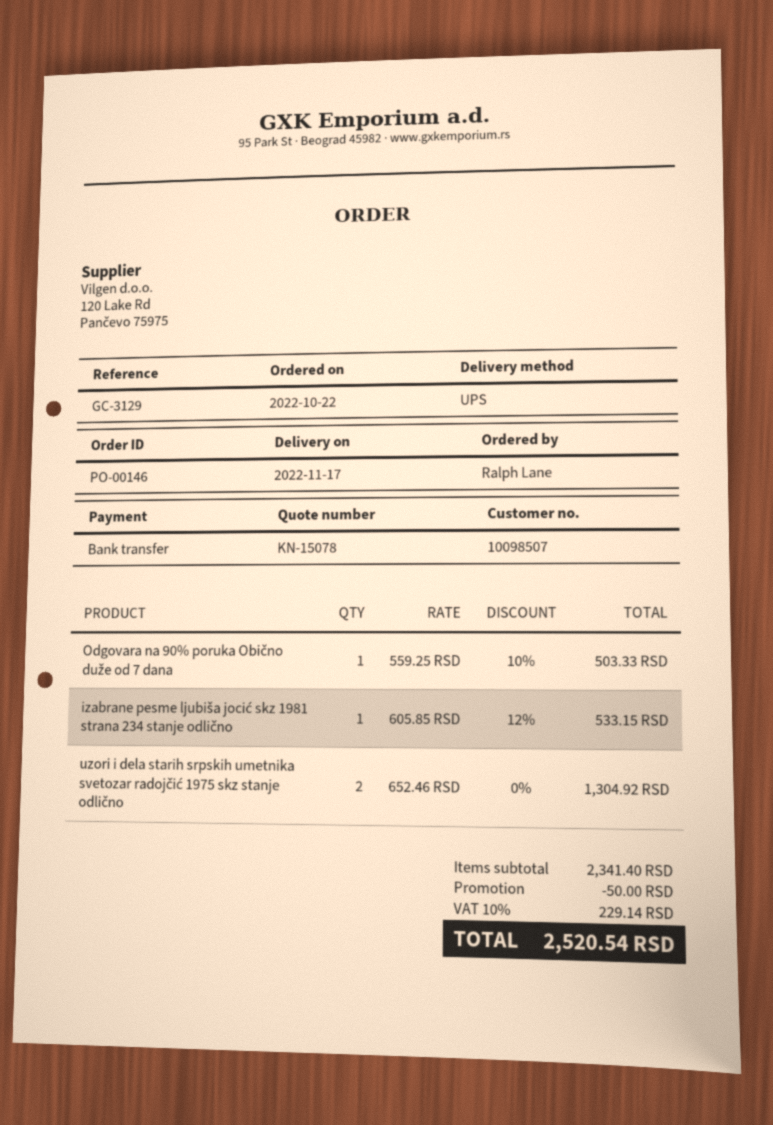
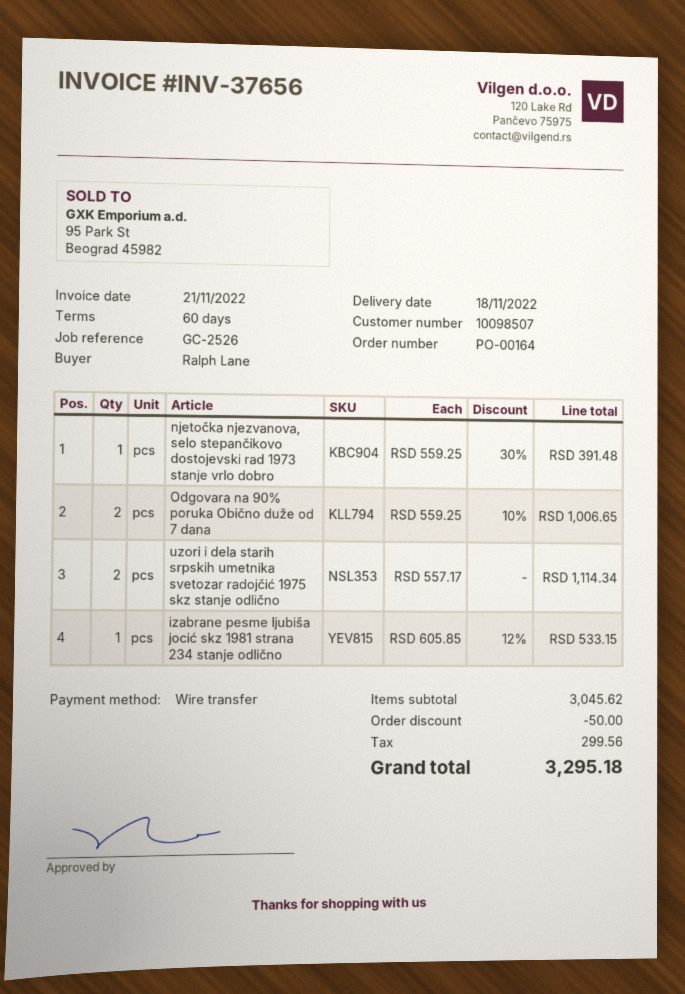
order number: PO-00146 -> PO-00164
delivery date: 2022-11-17 -> 2022-11-18
reference: GC-3129 -> GC-2526
Odgovara na 90% poruka Obično duže od 7 dana: 1 x 559.25 - 10% = 503.33 -> 2 x 559.25 - 10% = 1006.65
uzori i dela starih srpskih umetnika svetozar radojčić 1975 skz stanje odlično: 2 x 652.46 = 1304.92 -> 2 x 557.17 = 1114.34
njetočka njezvanova, selo stepančikovo dostojevski rad 1973 stanje vrlo dobro: none -> 1 x 559.25 - 30% = 391.48
subtotal: 2341.40 -> 3045.62
tax: 229.14 -> 299.56
total: 2520.54 -> 3295.18

